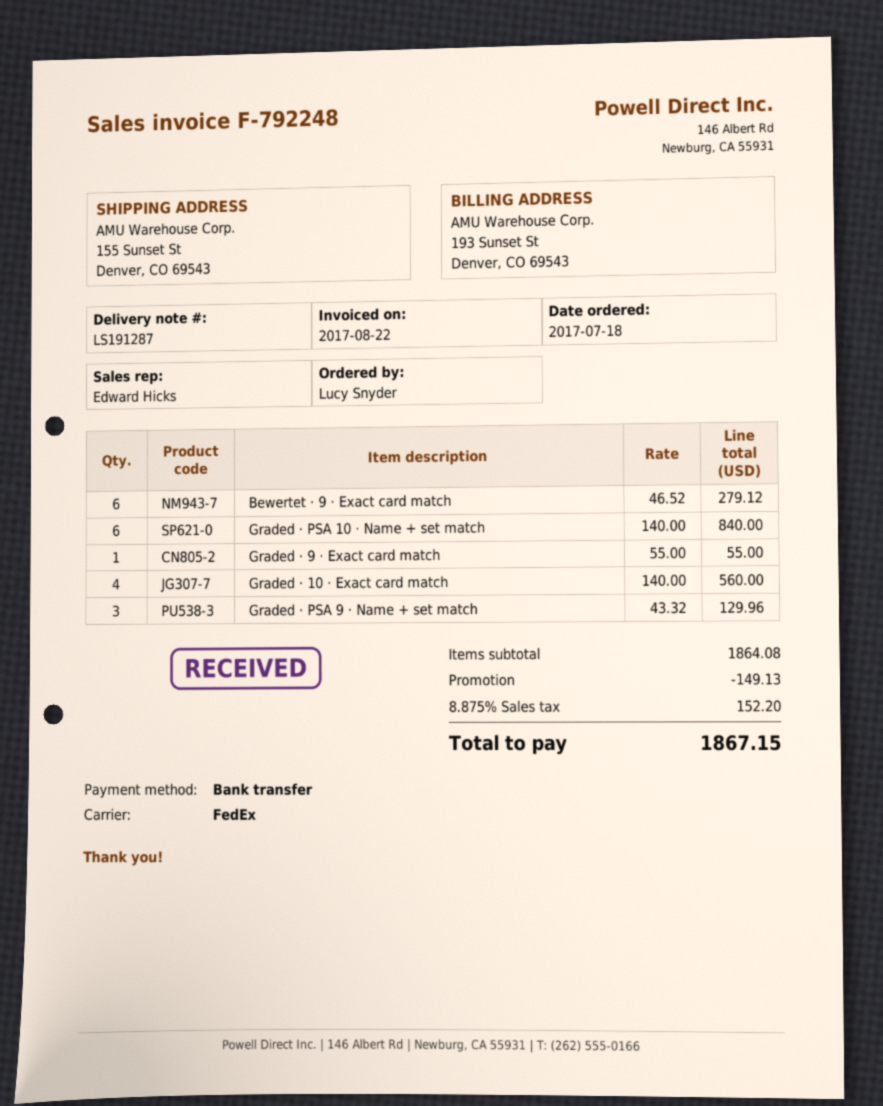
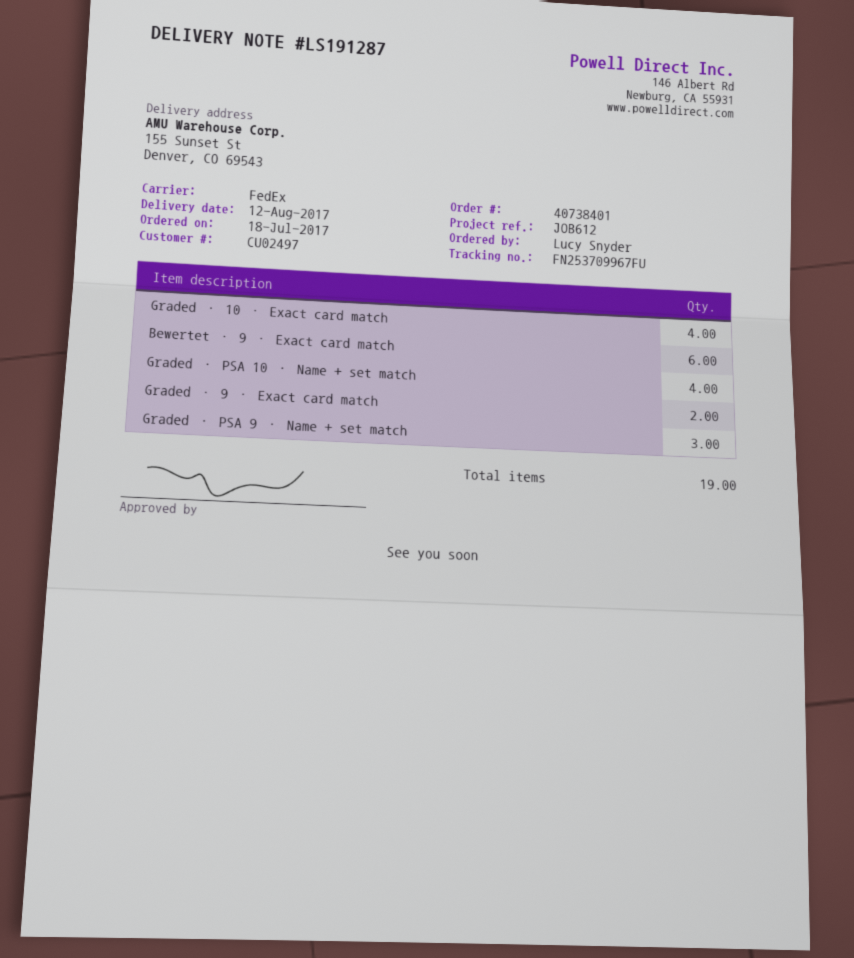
Graded · PSA 10 · Name + set match: 6 -> 4
Graded · 9 · Exact card match: 1 -> 2

